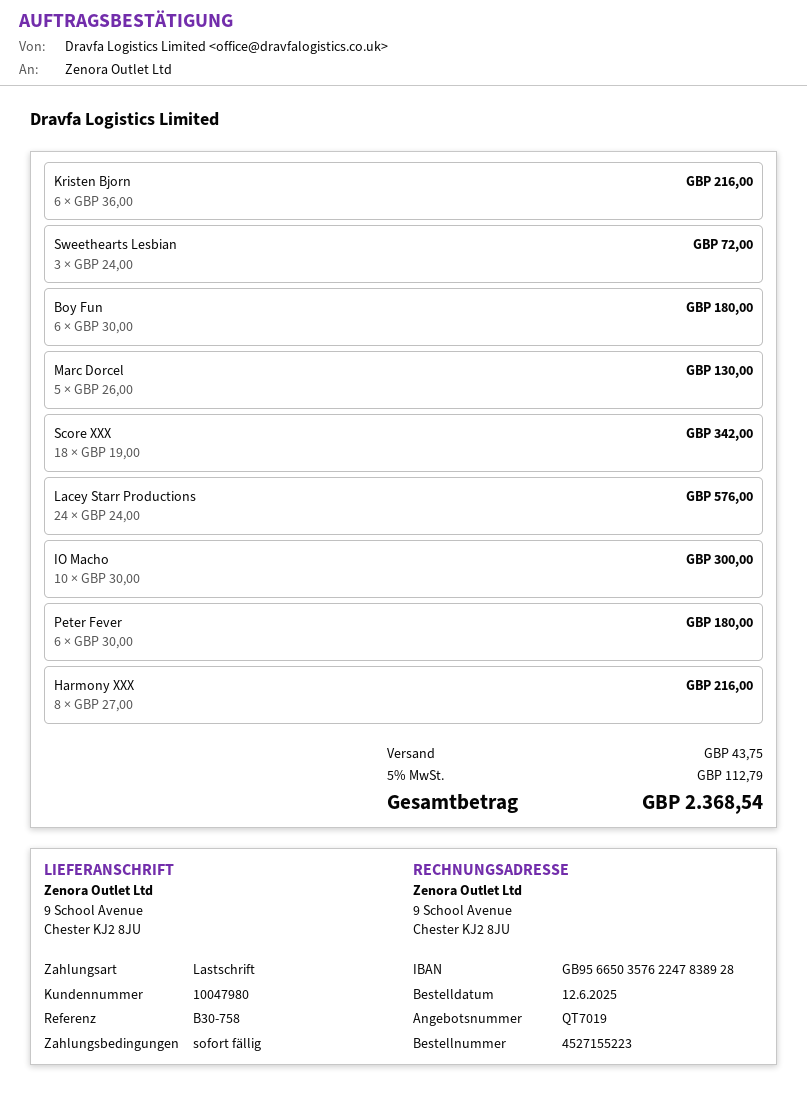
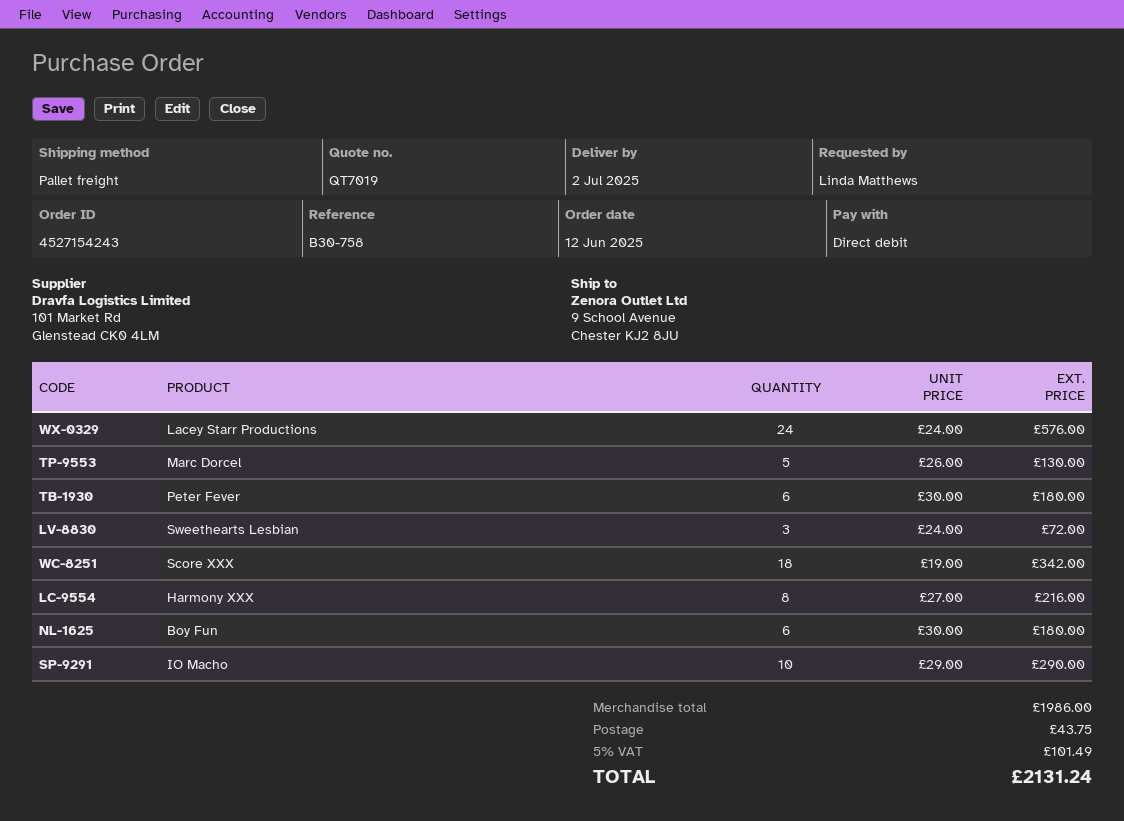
order number: 4527155223 -> 4527154243
Kristen Bjorn: 6 x 36.00 = 216.00 -> none
IO Macho: 10 x 30.00 = 300.00 -> 10 x 29.00 = 290.00
tax: 5% = 112.79 -> 5% = 101.49
total: 2368.54 -> 2131.24

